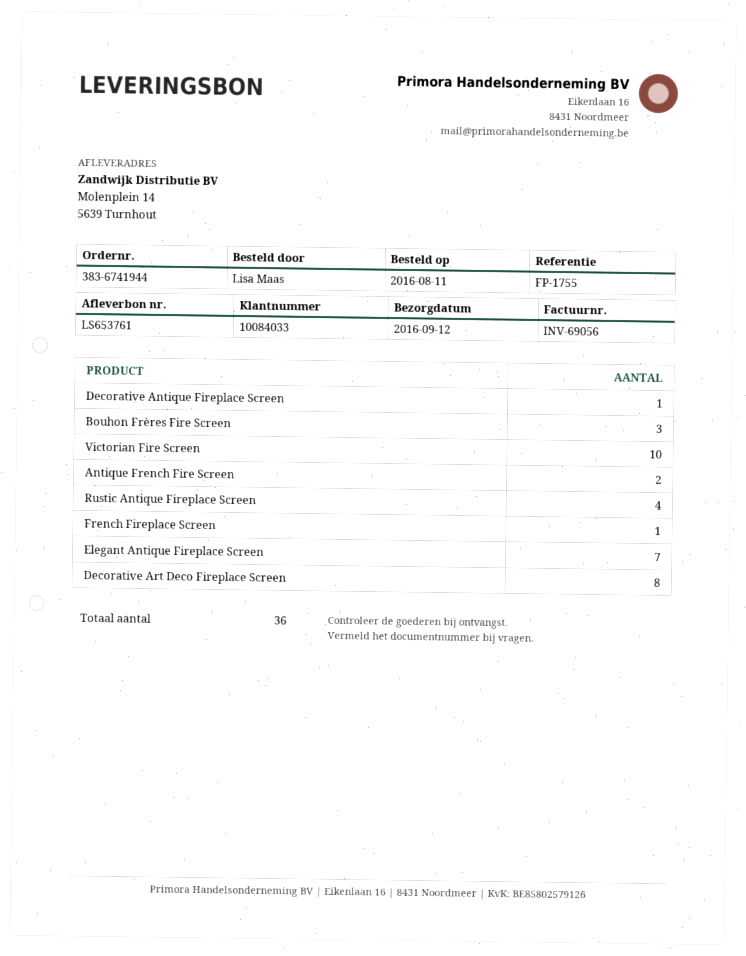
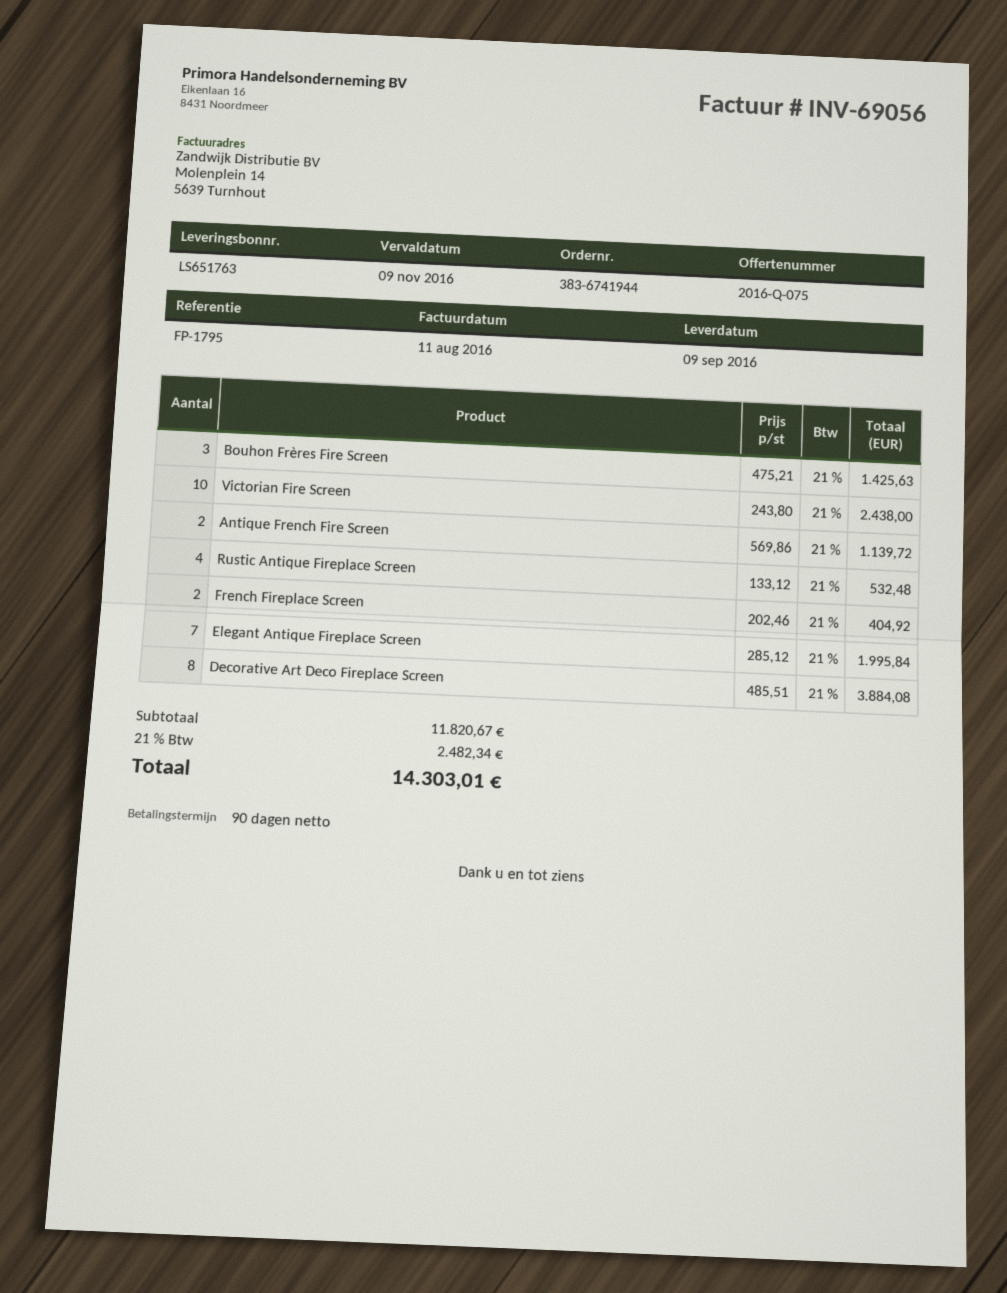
delivery note number: LS653761 -> LS651763
delivery date: 2016-09-12 -> 2016-09-09
reference: FP-1755 -> FP-1795
Decorative Antique Fireplace Screen: 1 -> none
French Fireplace Screen: 1 -> 2

